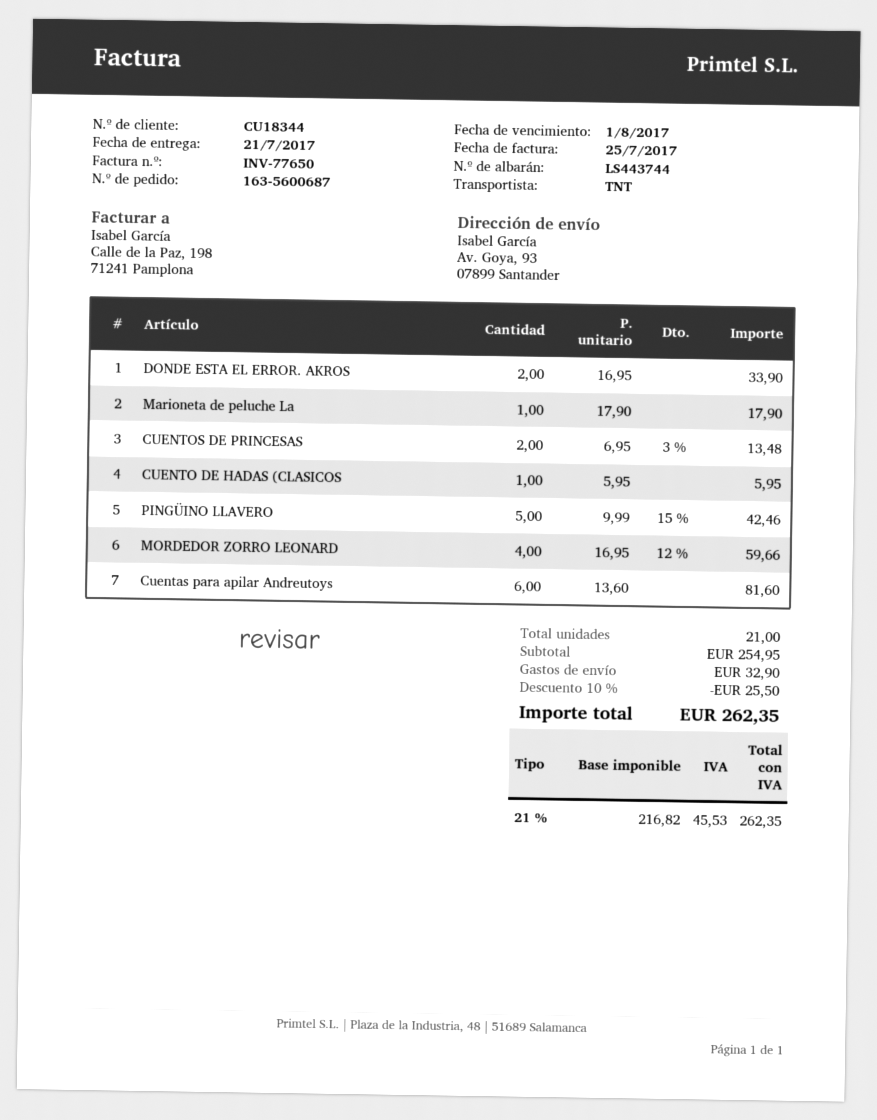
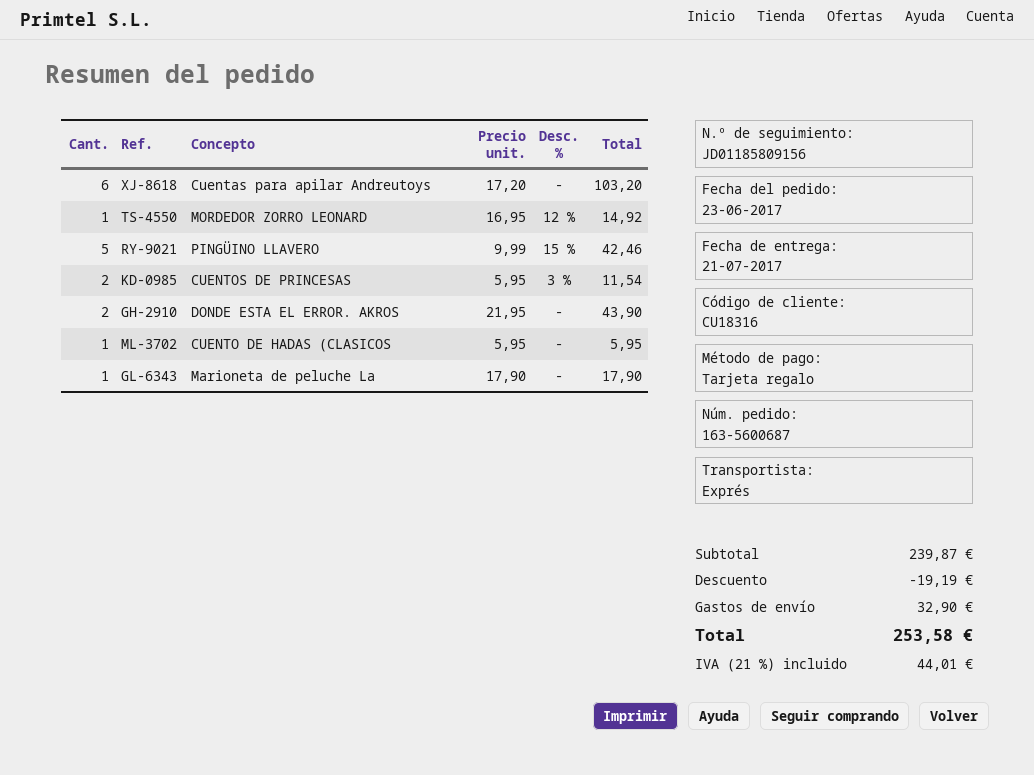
customer number: CU18344 -> CU18316
shipping method: TNT -> express
DONDE ESTA EL ERROR. AKROS: 2 x 16.95 = 33.90 -> 2 x 21.95 = 43.90
CUENTOS DE PRINCESAS: 2 x 6.95 - 3% = 13.48 -> 2 x 5.95 - 3% = 11.54
MORDEDOR ZORRO LEONARD: 4 x 16.95 - 12% = 59.66 -> 1 x 16.95 - 12% = 14.92
Cuentas para apilar Andreutoys: 6 x 13.60 = 81.60 -> 6 x 17.20 = 103.20
subtotal: 254.95 -> 239.87
discount: 25.50 -> 19.19
tax: 21% = 45.53 -> 21% = 44.01
total: 262.35 -> 253.58

